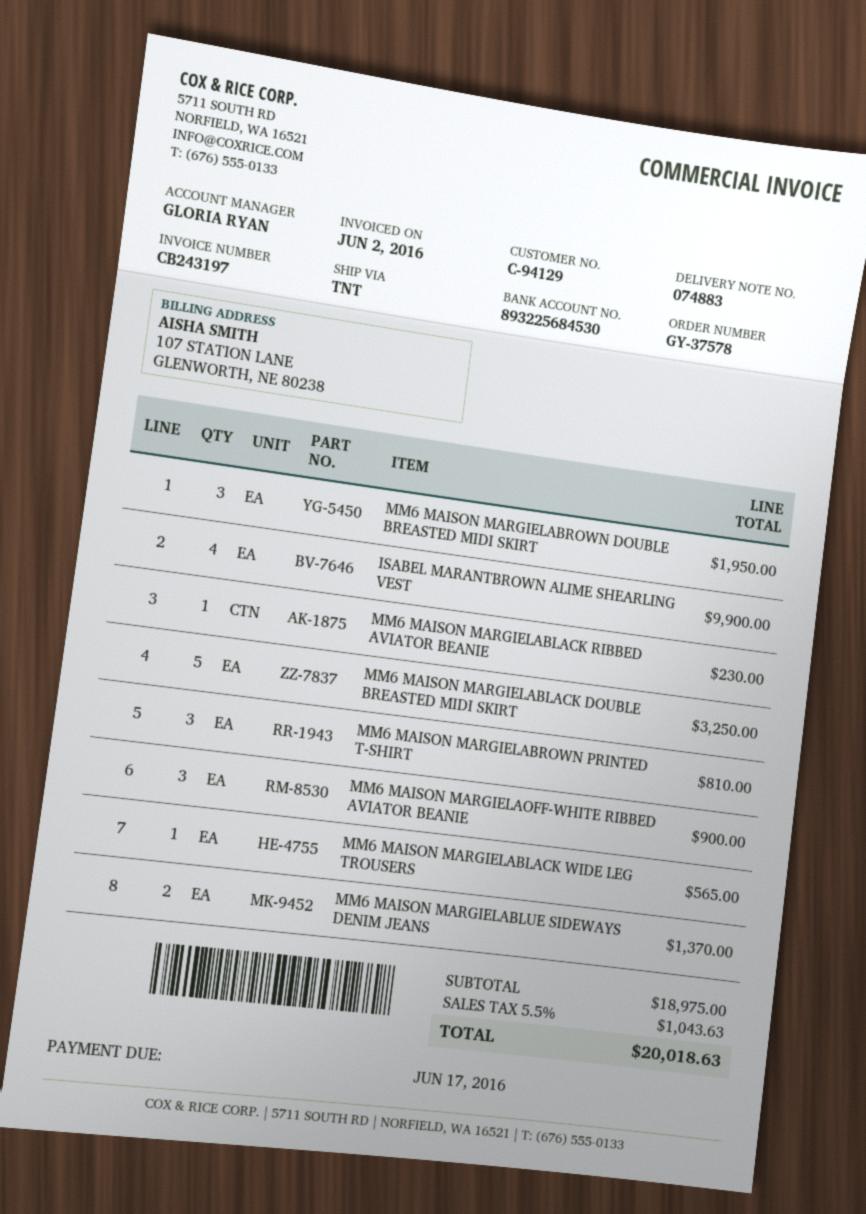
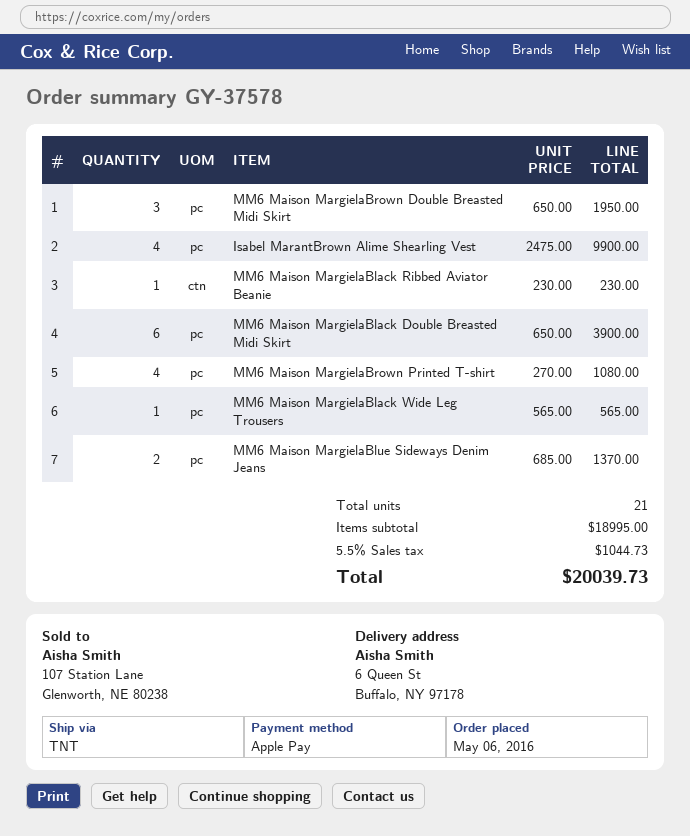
MM6 MAISON MARGIELABLACK DOUBLE BREASTED MIDI SKIRT: 5 for 3250.00 -> 6 for 3900.00
MM6 MAISON MARGIELABROWN PRINTED T-SHIRT: 3 for 810.00 -> 4 for 1080.00
MM6 MAISON MARGIELAOFF-WHITE RIBBED AVIATOR BEANIE: 3 for 900.00 -> none
subtotal: 18975.00 -> 18995.00
tax: 5.5% = 1043.63 -> 5.5% = 1044.73
total: 20018.63 -> 20039.73

